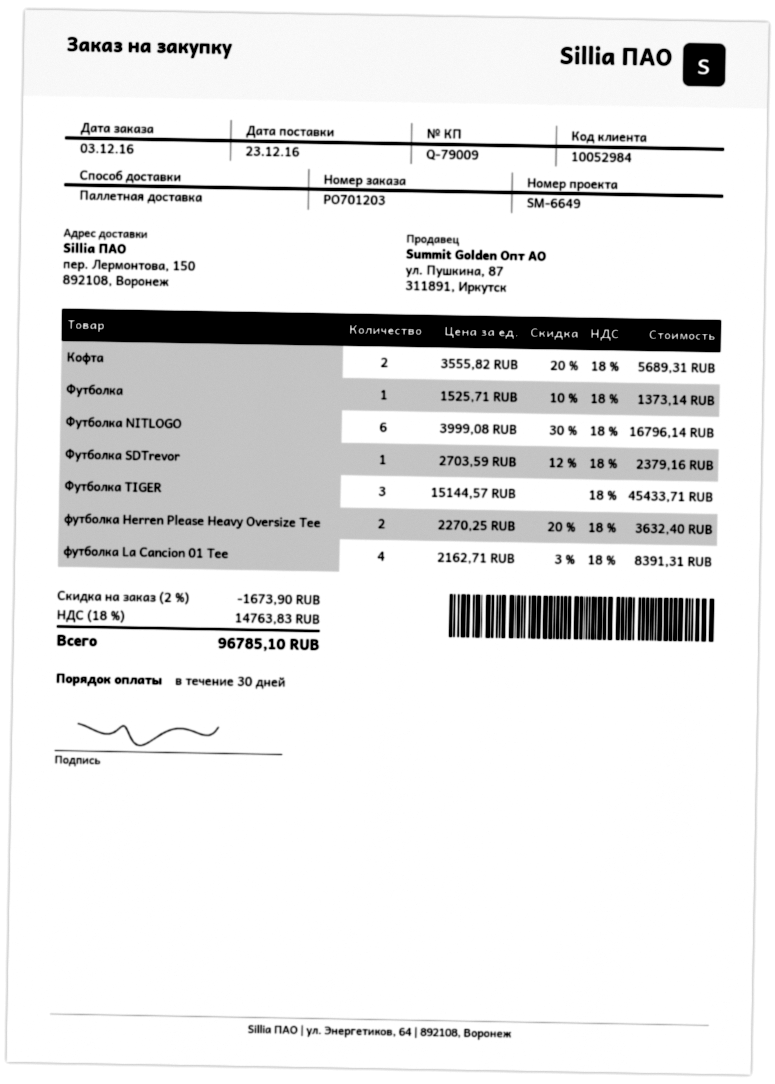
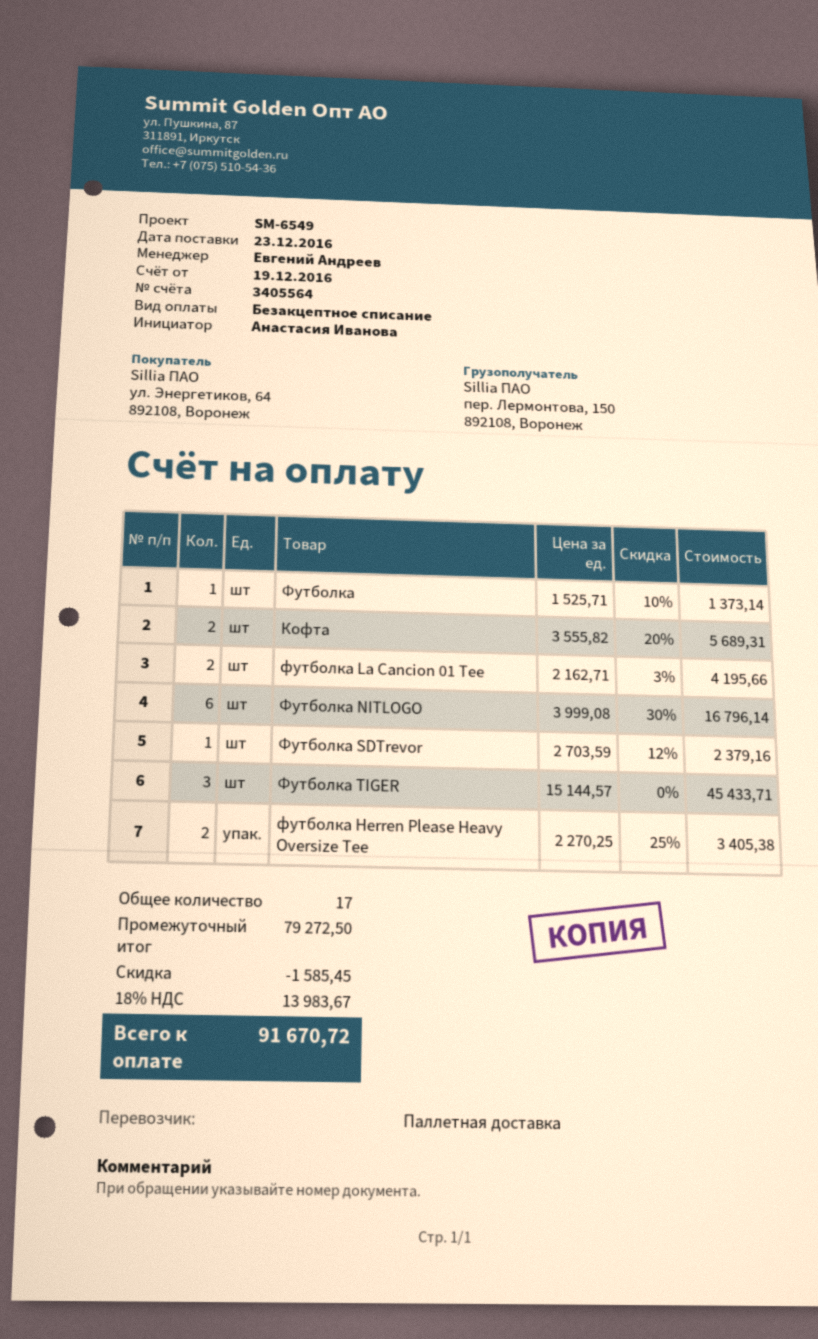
reference: SM-6649 -> SM-6549
футболка Herren Please Heavy Oversize Tee: 2 x 2270.25 - 20% = 3632.40 -> 2 x 2270.25 - 25% = 3405.38
футболка La Cancion 01 Tee: 4 x 2162.71 - 3% = 8391.31 -> 2 x 2162.71 - 3% = 4195.66
discount: 1673.90 -> 1585.45
tax: 18% = 14763.83 -> 18% = 13983.67
total: 96785.10 -> 91670.72

